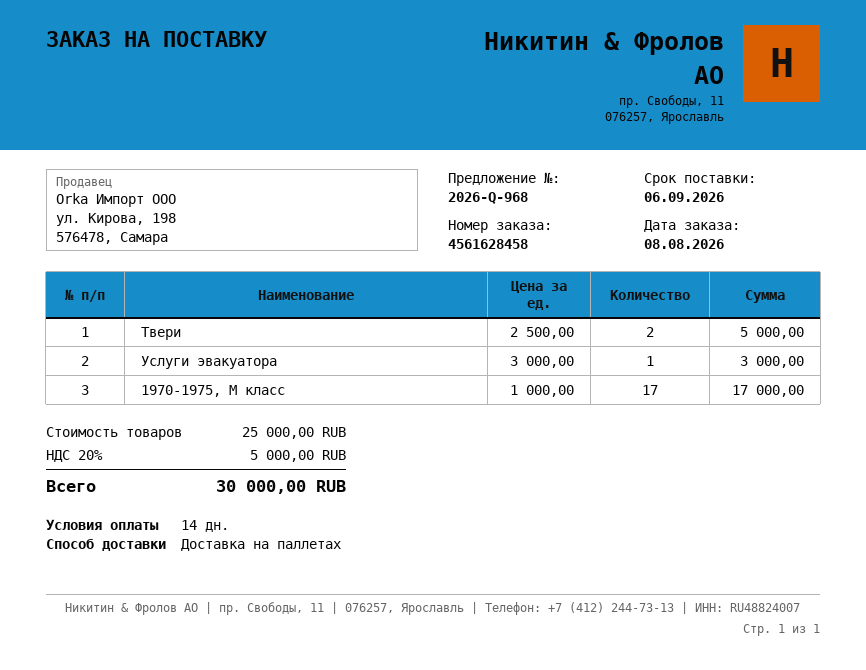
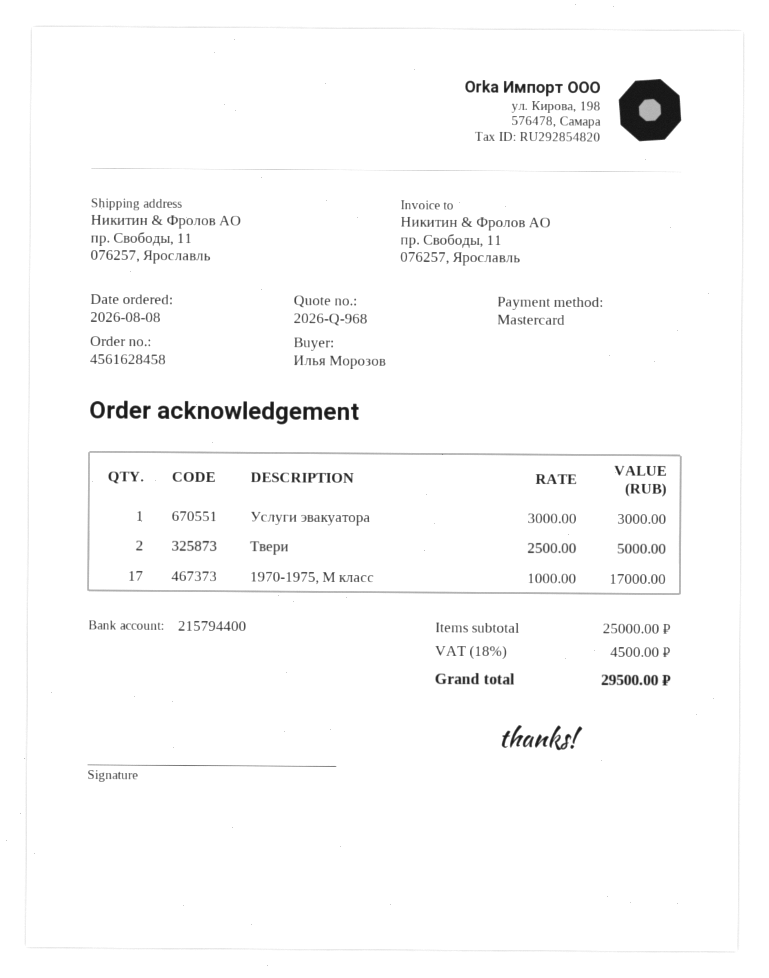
tax: 20% = 5000.00 -> 18% = 4500.00
total: 30000.00 -> 29500.00

